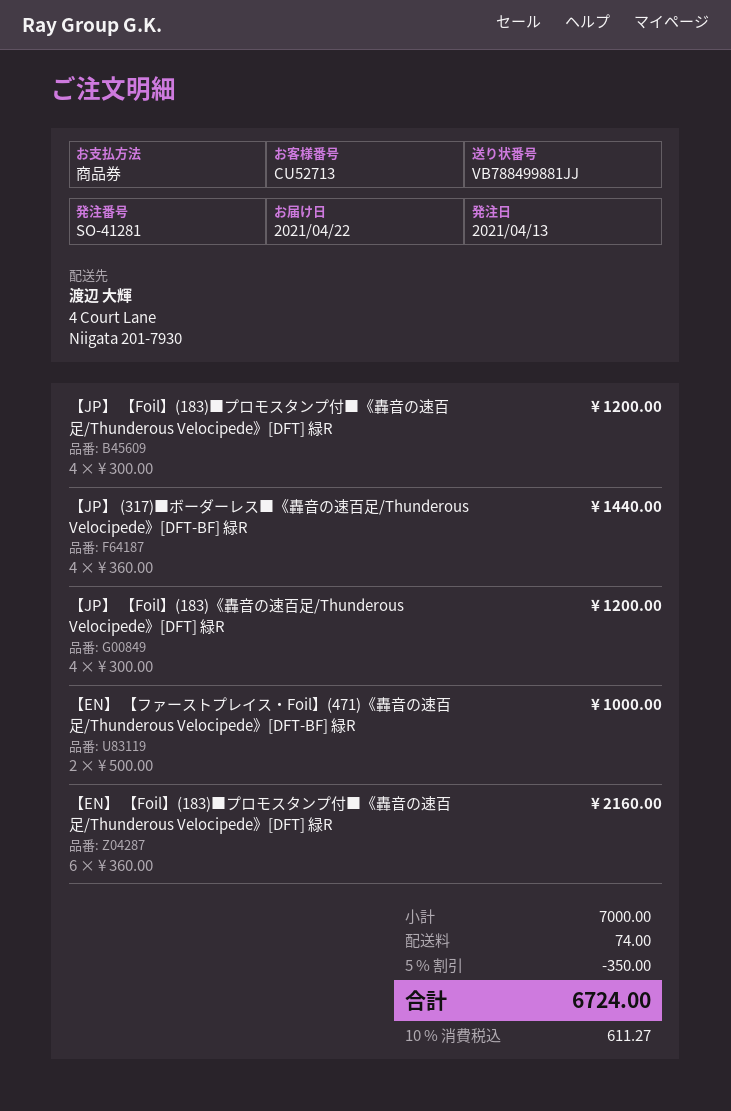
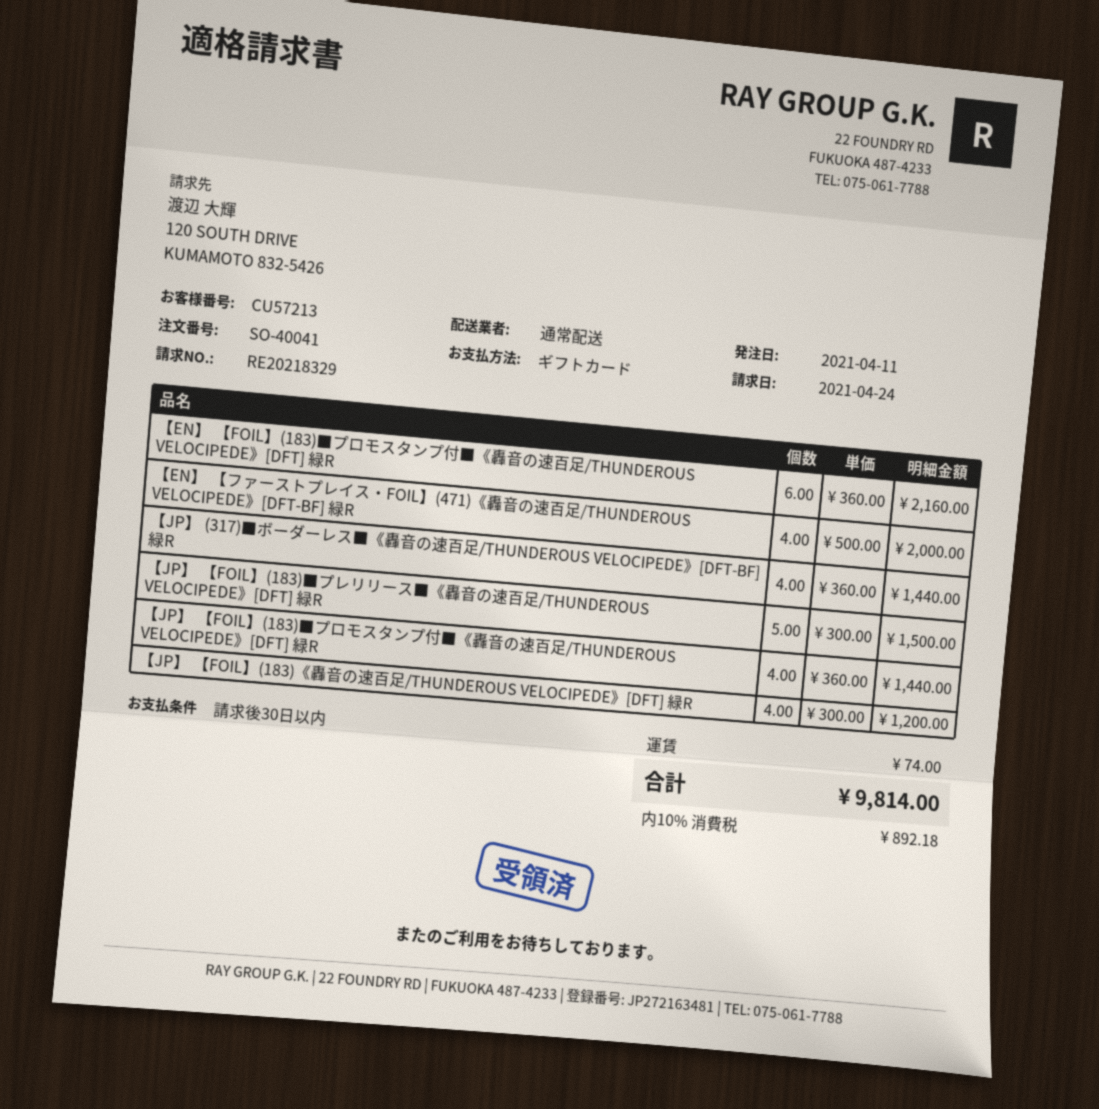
order number: SO-41281 -> SO-40041
order date: 2021-04-13 -> 2021-04-11
customer number: CU52713 -> CU57213
【JP】 【Foil】(183)■プロモスタンプ付■《轟音の速百足/Thunderous Velocipede》[DFT] 緑R: 4 x 300.00 = 1200.00 -> 4 x 360.00 = 1440.00
【EN】 【ファーストプレイス・Foil】(471)《轟音の速百足/Thunderous Velocipede》[DFT-BF] 緑R: 2 x 500.00 = 1000.00 -> 4 x 500.00 = 2000.00
【JP】 【FOIL】(183)■プレリリース■《轟音の速百足/THUNDEROUS VELOCIPEDE》[DFT] 緑R: none -> 5 x 300.00 = 1500.00
discount: 5% = 350.00 -> none
tax: 10% = 611.27 -> 10% = 892.18
total: 6724.00 -> 9814.00

